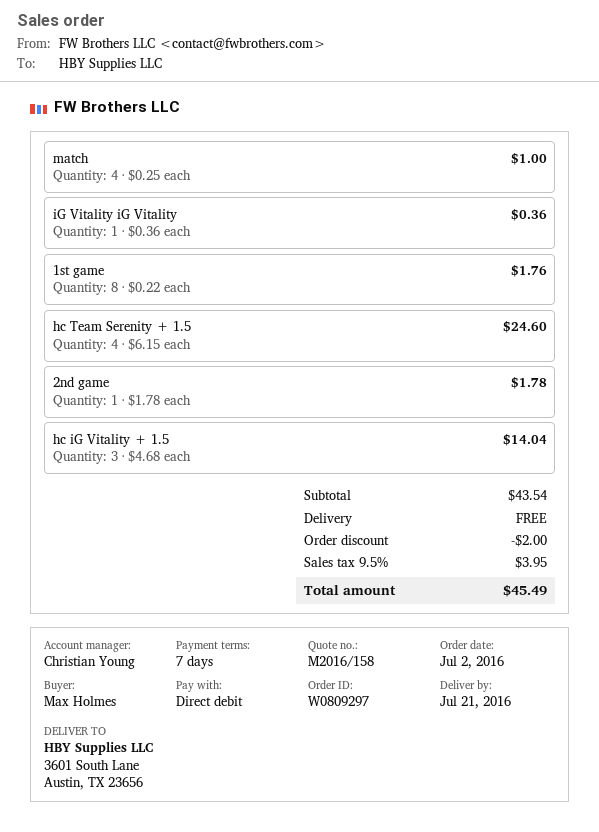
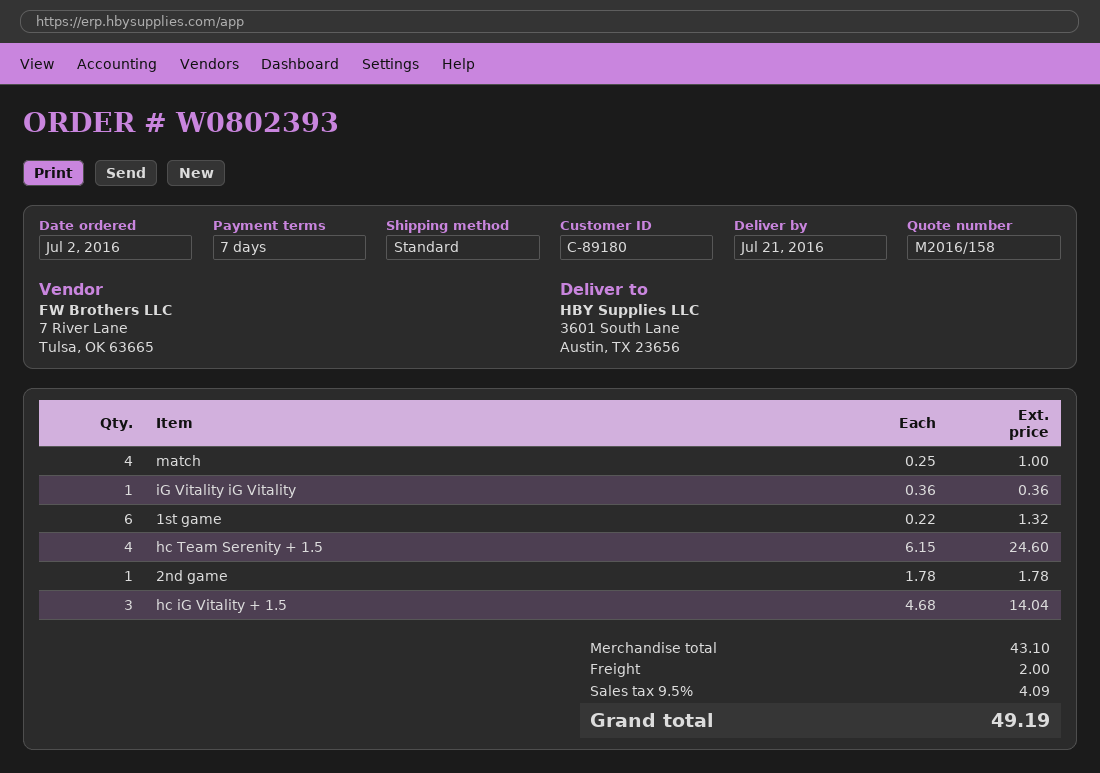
order number: W0809297 -> W0802393
1st game: 8 x 0.22 = 1.76 -> 6 x 0.22 = 1.32
subtotal: 43.54 -> 43.10
discount: 2.00 -> none
shipping: 0.00 -> 2.00
tax: 9.5% = 3.95 -> 9.5% = 4.09
total: 45.49 -> 49.19

